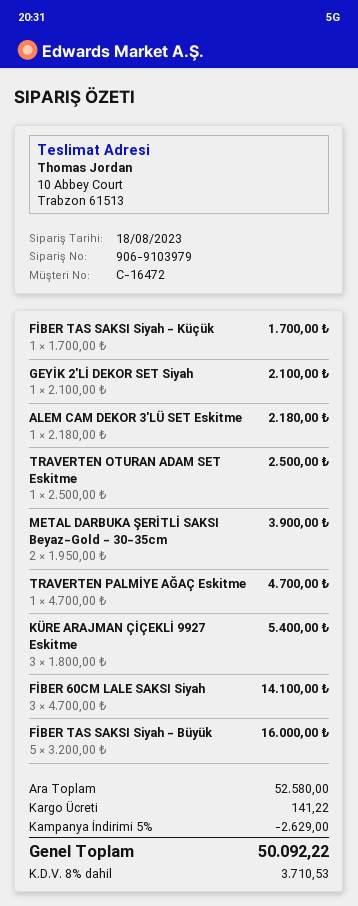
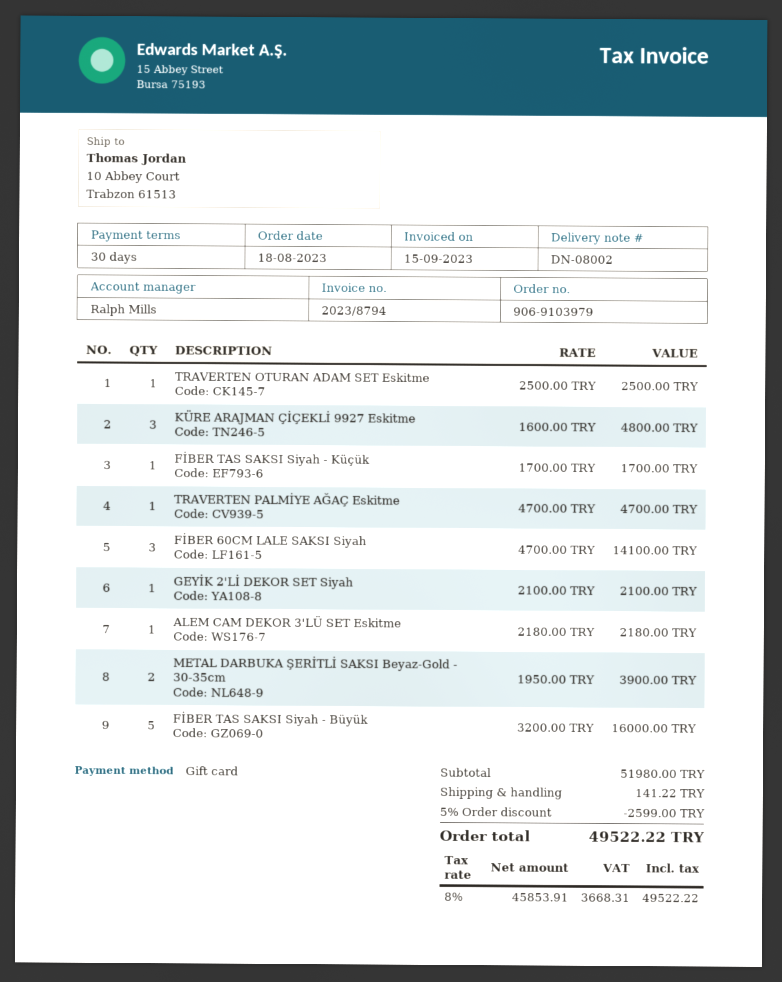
KÜRE ARAJMAN ÇİÇEKLİ 9927 Eskitme: 3 x 1800.00 = 5400.00 -> 3 x 1600.00 = 4800.00
subtotal: 52580.00 -> 51980.00
discount: 5% = 2629.00 -> 5% = 2599.00
tax: 8% = 3710.53 -> 8% = 3668.31
total: 50092.22 -> 49522.22

